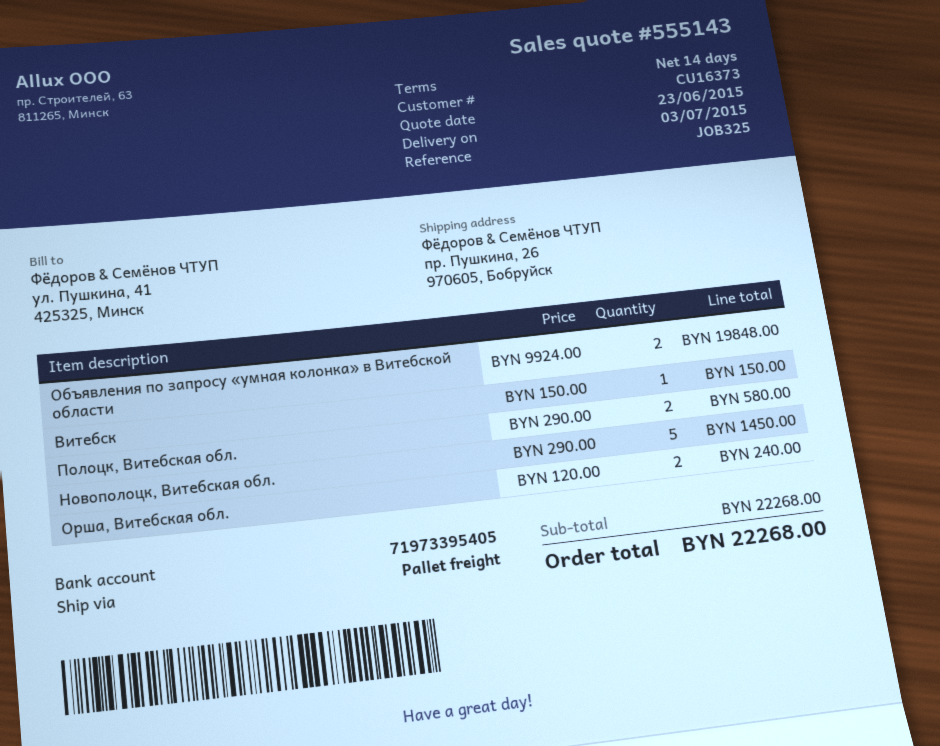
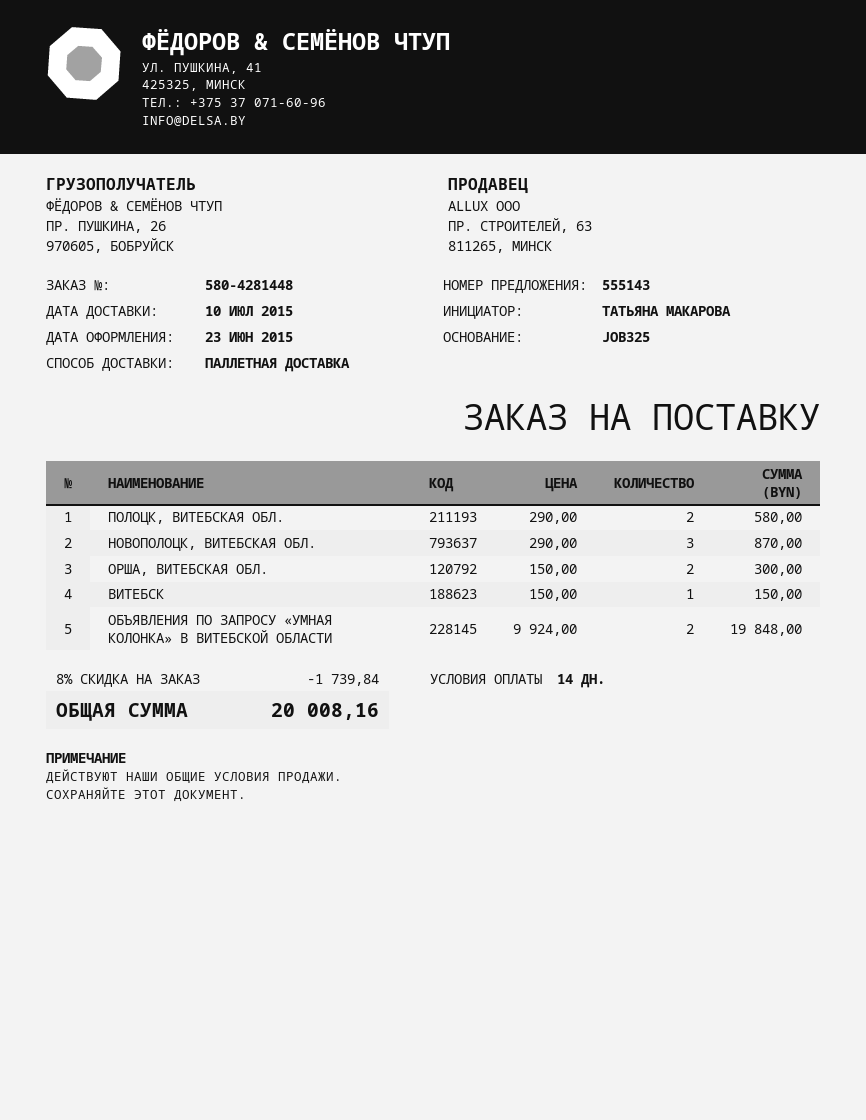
delivery date: 2015-07-03 -> 2015-07-10
Новополоцк, Витебская обл.: 5 x 290.00 = 1450.00 -> 3 x 290.00 = 870.00
Орша, Витебская обл.: 2 x 120.00 = 240.00 -> 2 x 150.00 = 300.00
discount: none -> 8% = 1739.84
total: 22268.00 -> 20008.16

